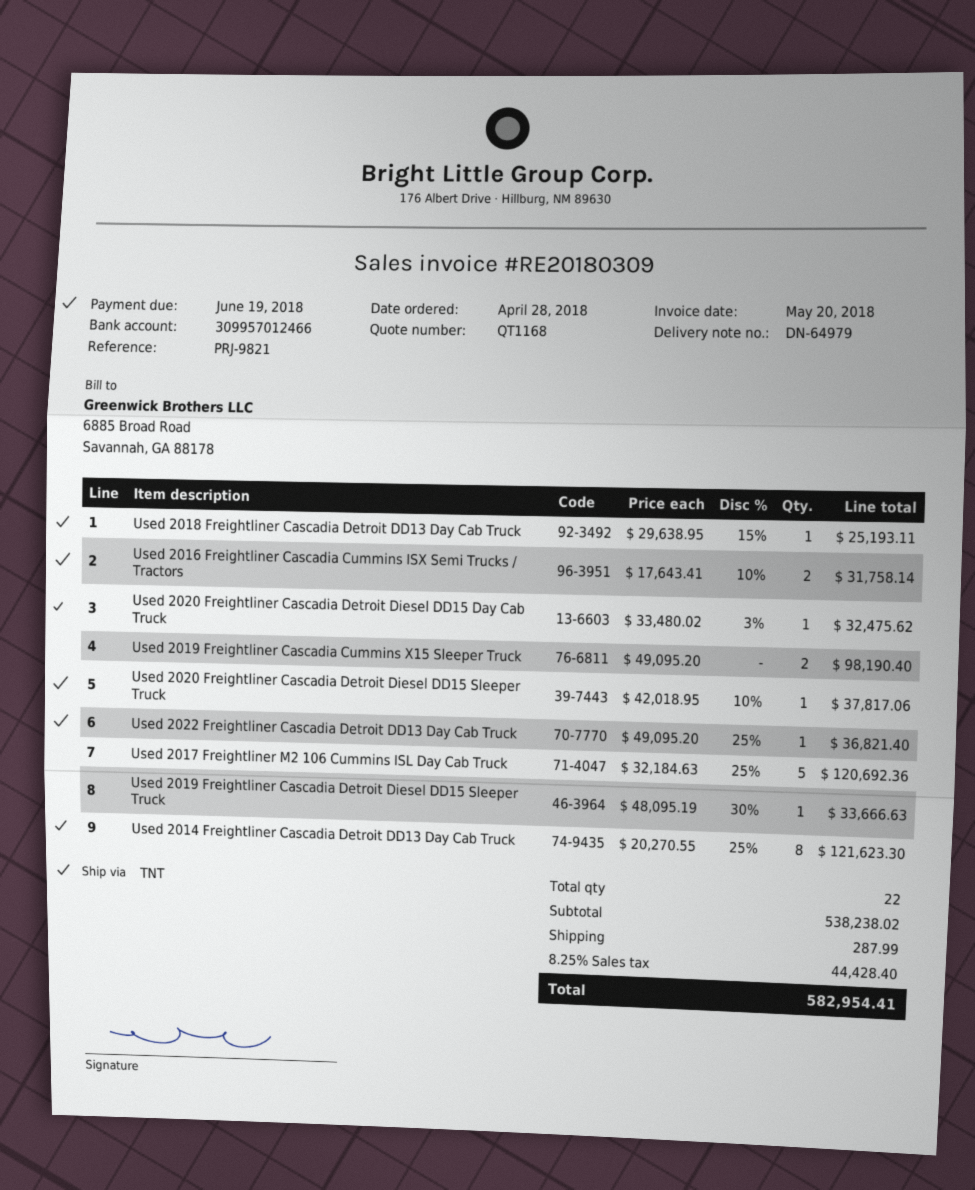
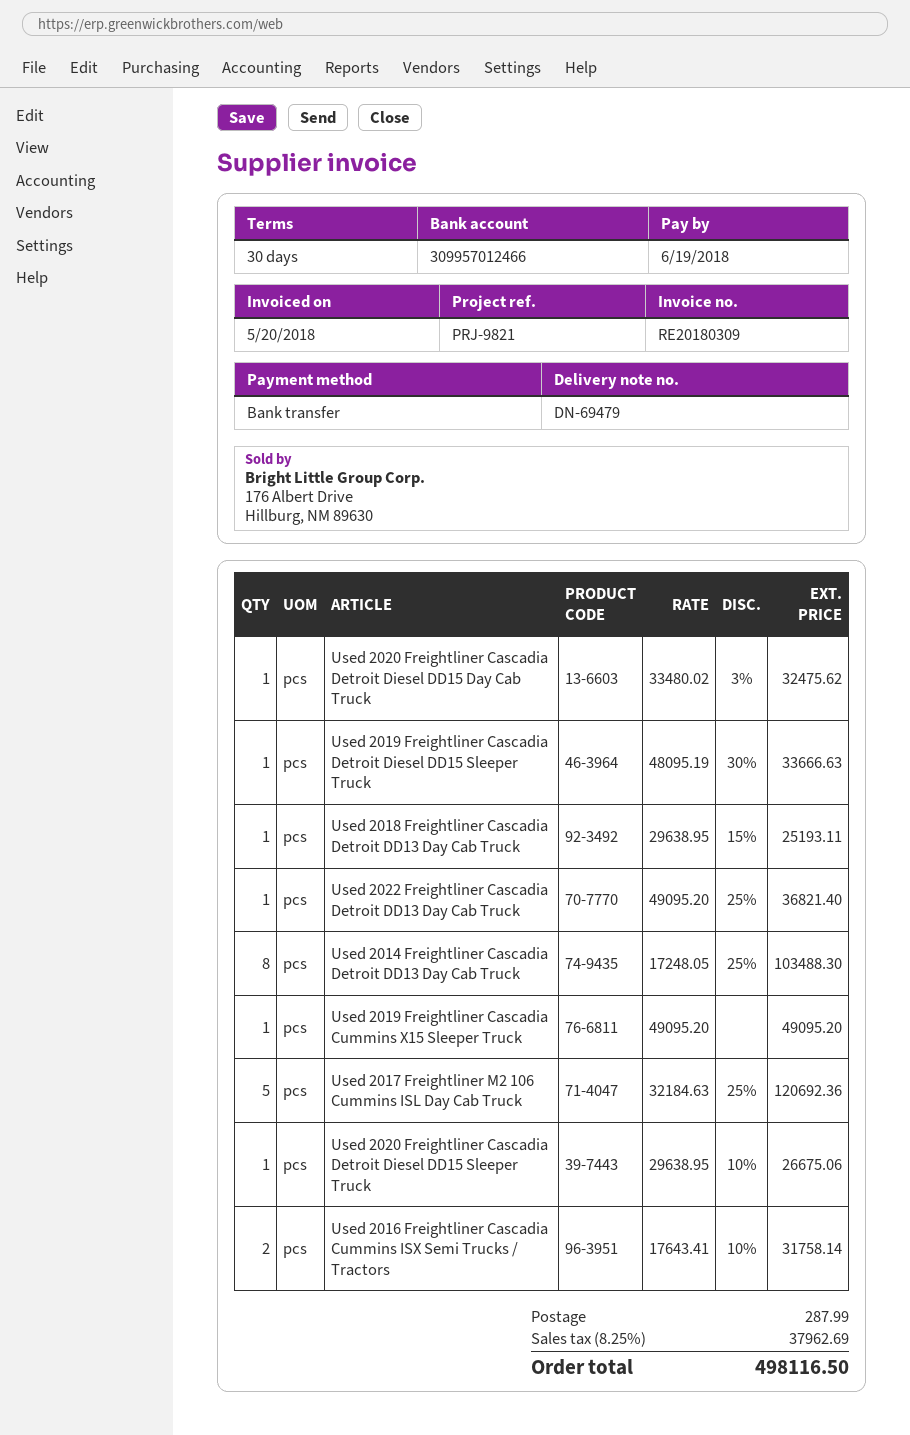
delivery note number: DN-64979 -> DN-69479
Used 2019 Freightliner Cascadia Cummins X15 Sleeper Truck: 2 x 49095.20 = 98190.40 -> 1 x 49095.20 = 49095.20
Used 2020 Freightliner Cascadia Detroit Diesel DD15 Sleeper Truck: 1 x 42018.95 - 10% = 37817.06 -> 1 x 29638.95 - 10% = 26675.06
Used 2014 Freightliner Cascadia Detroit DD13 Day Cab Truck: 8 x 20270.55 - 25% = 121623.30 -> 8 x 17248.05 - 25% = 103488.30
tax: 8.25% = 44428.40 -> 8.25% = 37962.69
total: 582954.41 -> 498116.50

